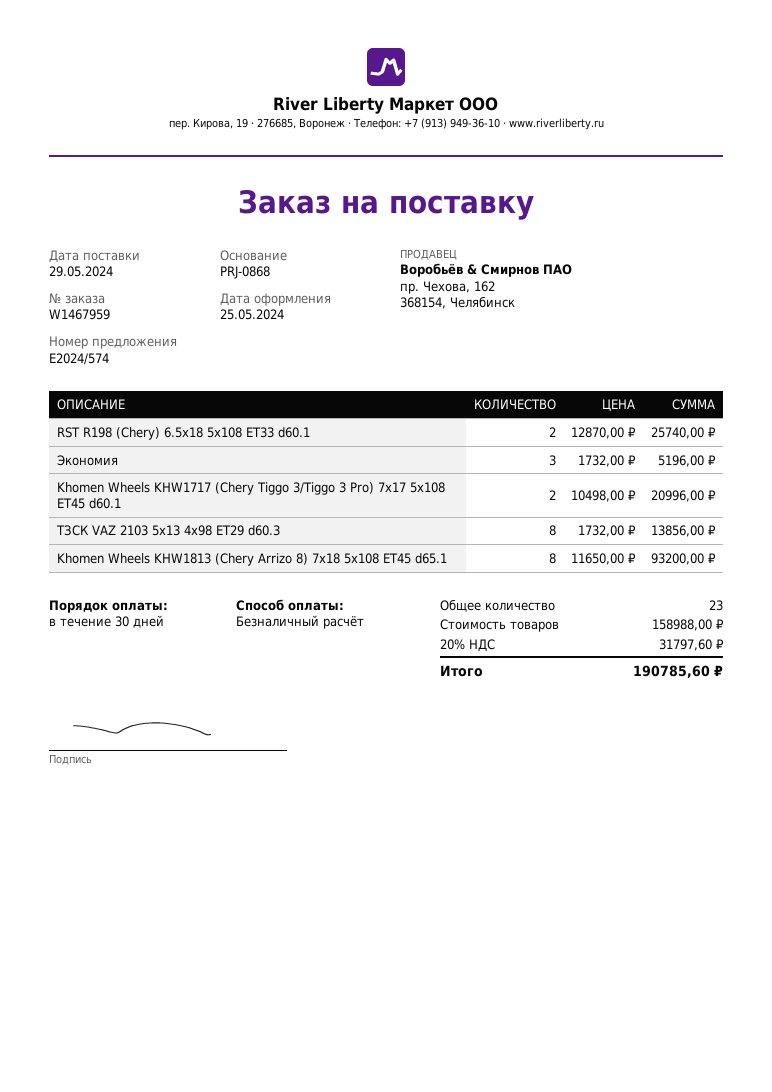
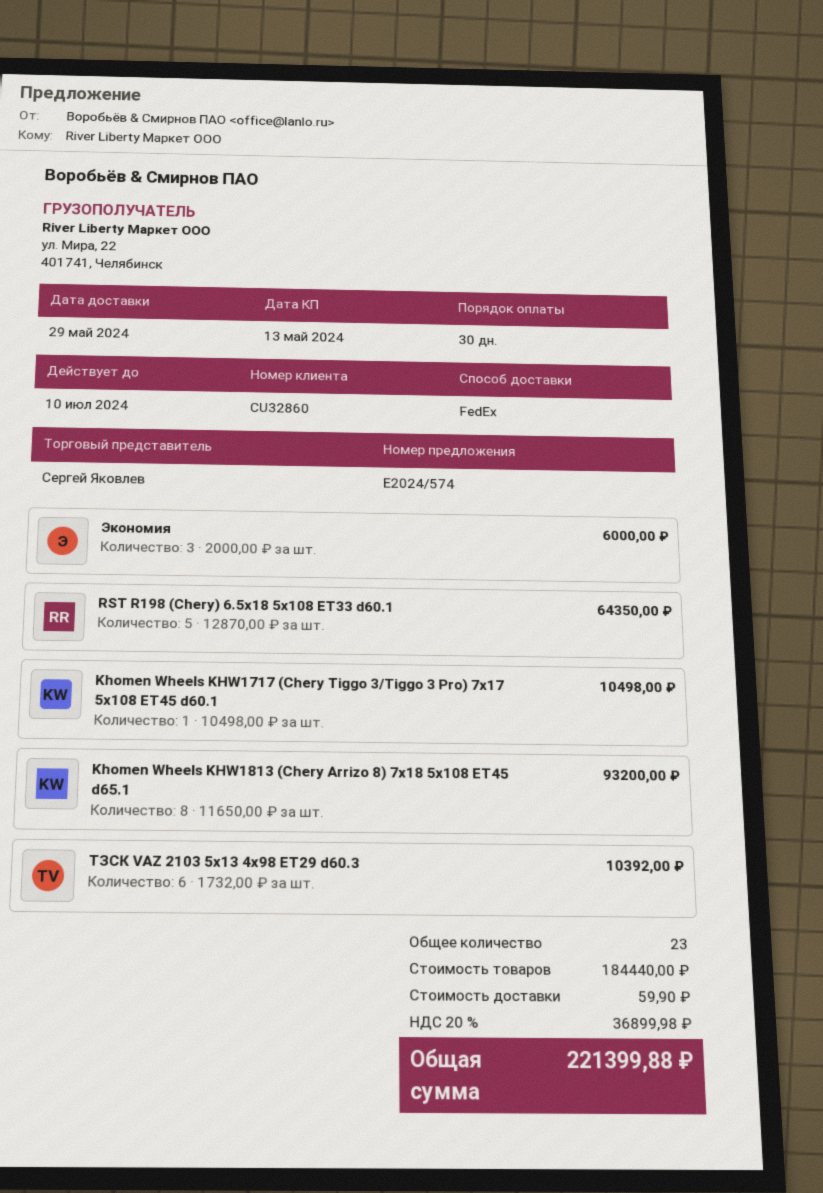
RST R198 (Chery) 6.5x18 5x108 ET33 d60.1: 2 x 12870.00 = 25740.00 -> 5 x 12870.00 = 64350.00
Экономия: 3 x 1732.00 = 5196.00 -> 3 x 2000.00 = 6000.00
Khomen Wheels KHW1717 (Chery Tiggo 3/Tiggo 3 Pro) 7x17 5x108 ET45 d60.1: 2 x 10498.00 = 20996.00 -> 1 x 10498.00 = 10498.00
ТЗСК VAZ 2103 5x13 4x98 ET29 d60.3: 8 x 1732.00 = 13856.00 -> 6 x 1732.00 = 10392.00
subtotal: 158988.00 -> 184440.00
shipping: none -> 59.90
tax: 20% = 31797.60 -> 20% = 36899.98
total: 190785.60 -> 221399.88

